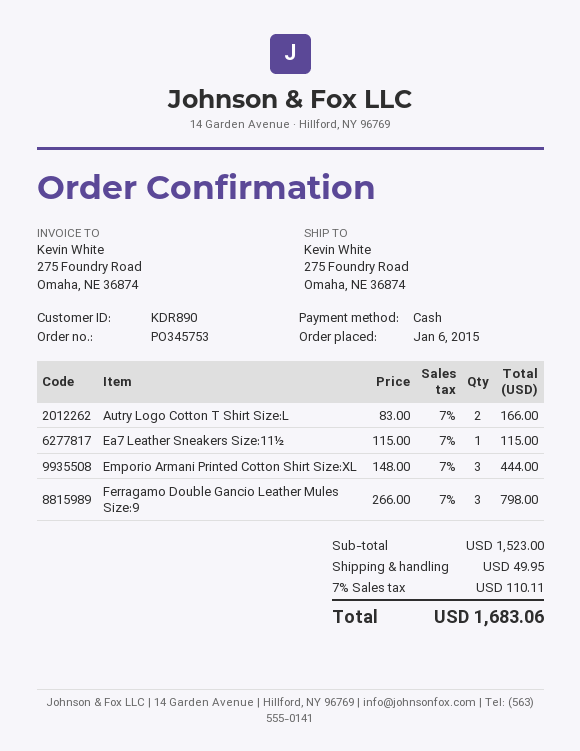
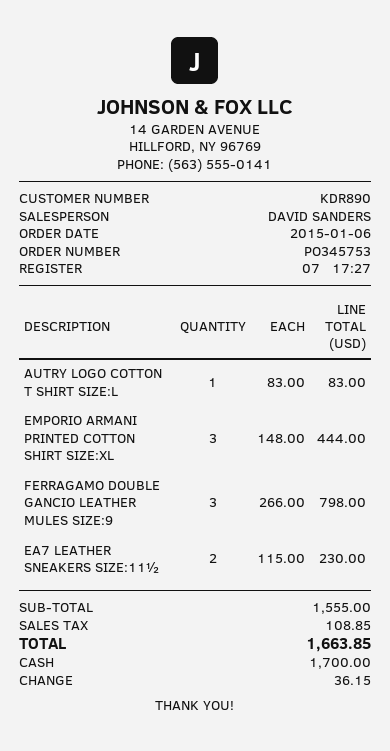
Autry Logo Cotton T Shirt Size:L: 2 x 83.00 = 166.00 -> 1 x 83.00 = 83.00
Ea7 Leather Sneakers Size:11½: 1 x 115.00 = 115.00 -> 2 x 115.00 = 230.00
subtotal: 1523.00 -> 1555.00
shipping: 49.95 -> none
tax: 110.11 -> 108.85
total: 1683.06 -> 1663.85

